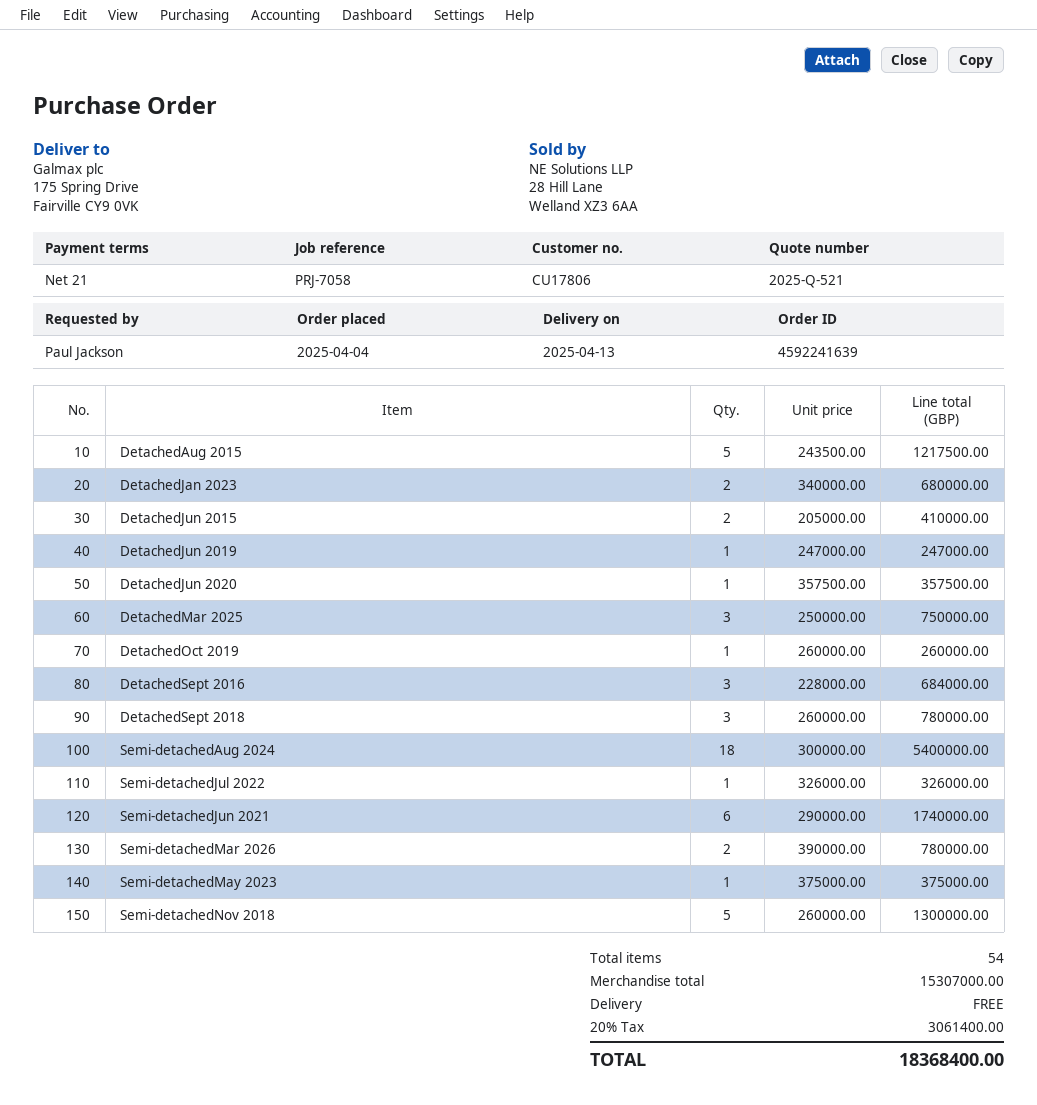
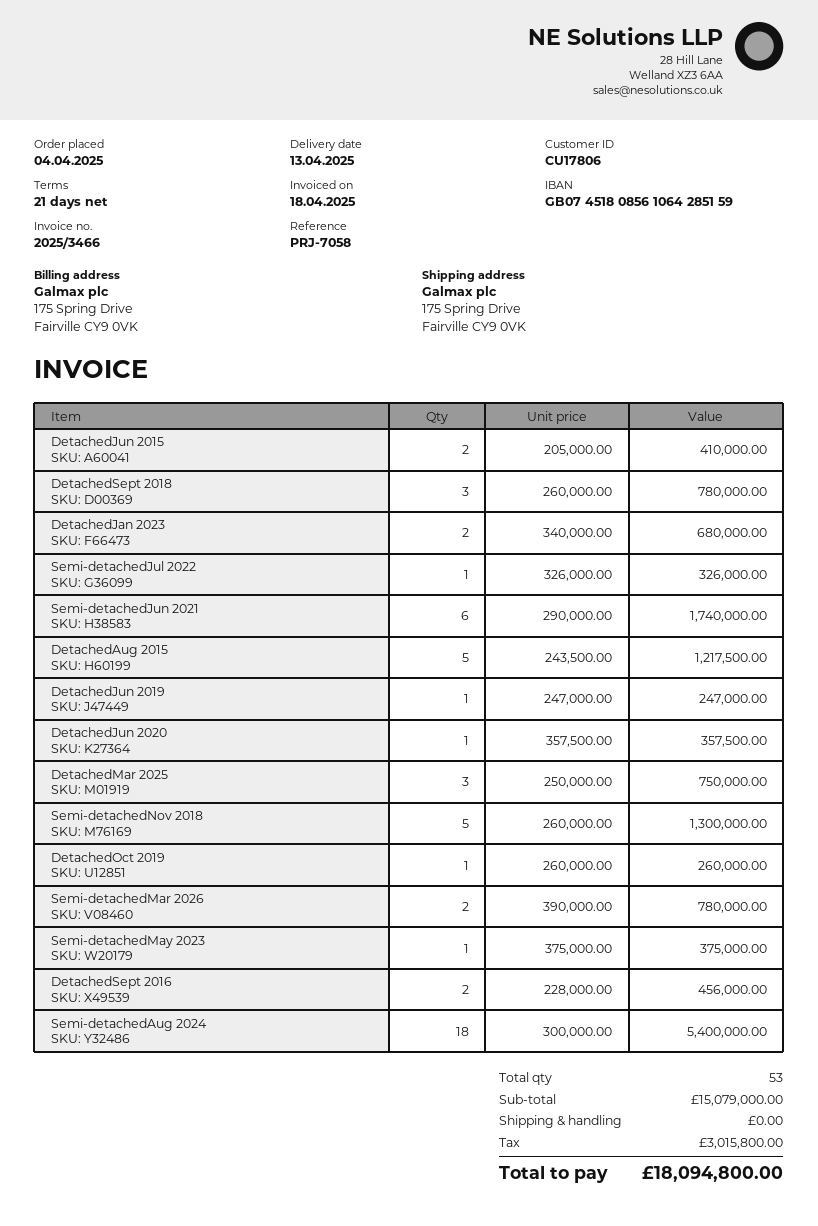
DetachedSept 2016: 3 x 228000.00 = 684000.00 -> 2 x 228000.00 = 456000.00
total quantity: 54 -> 53
subtotal: 15307000.00 -> 15079000.00
tax: 3061400.00 -> 3015800.00
total: 18368400.00 -> 18094800.00

